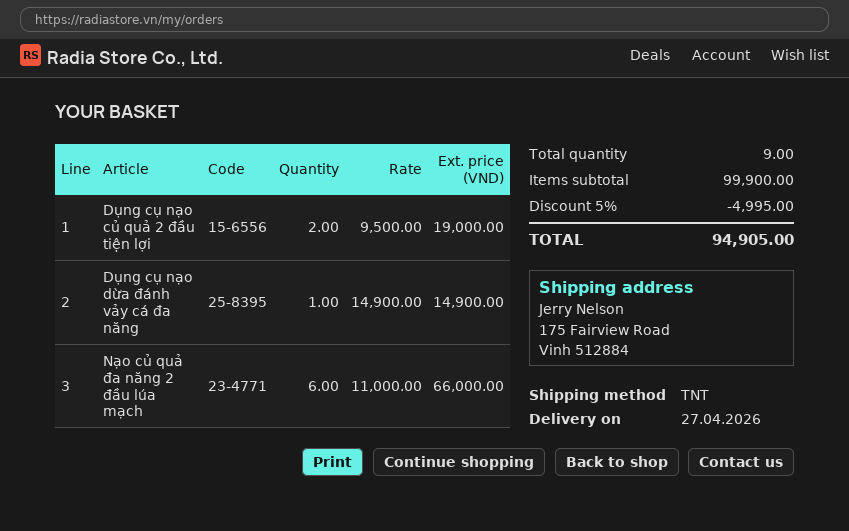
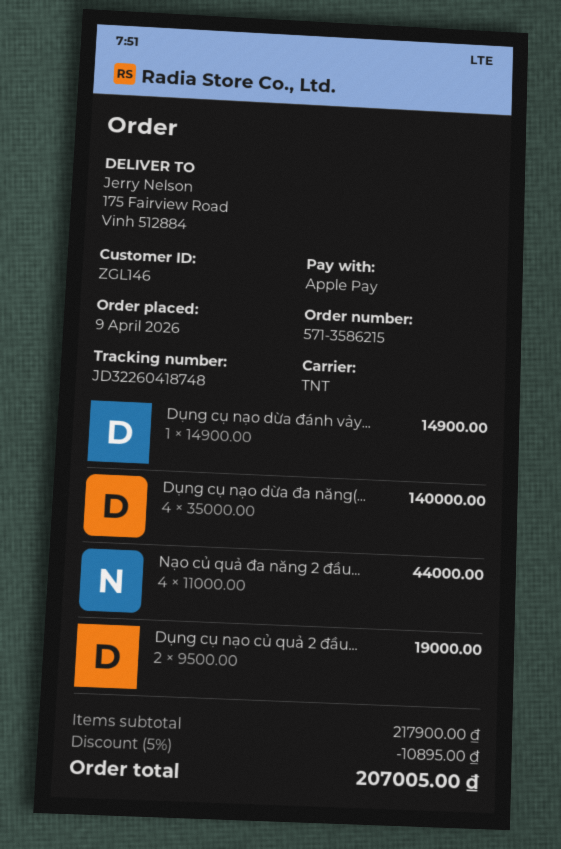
Nạo củ quả đa năng 2 đầu lúa mạch: 6 x 11000.00 = 66000.00 -> 4 x 11000.00 = 44000.00
Dụng cụ nạo dừa đa năng(...: none -> 4 x 35000.00 = 140000.00
subtotal: 99900.00 -> 217900.00
discount: 5% = 4995.00 -> 5% = 10895.00
total: 94905.00 -> 207005.00

